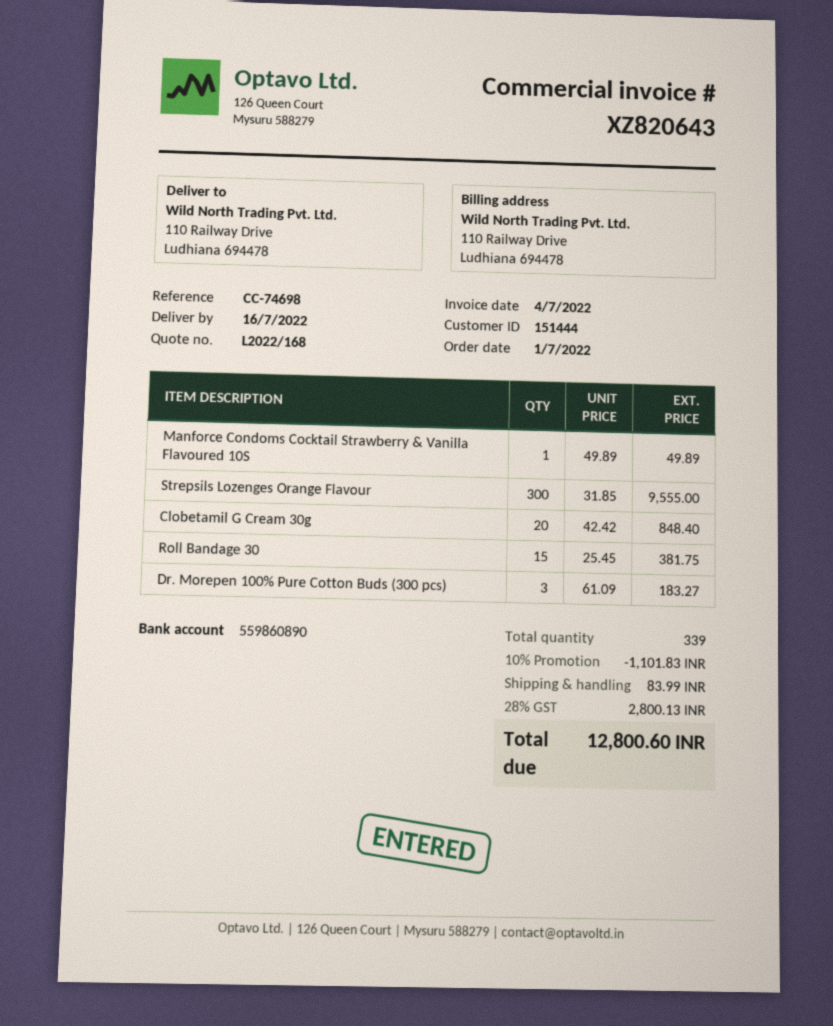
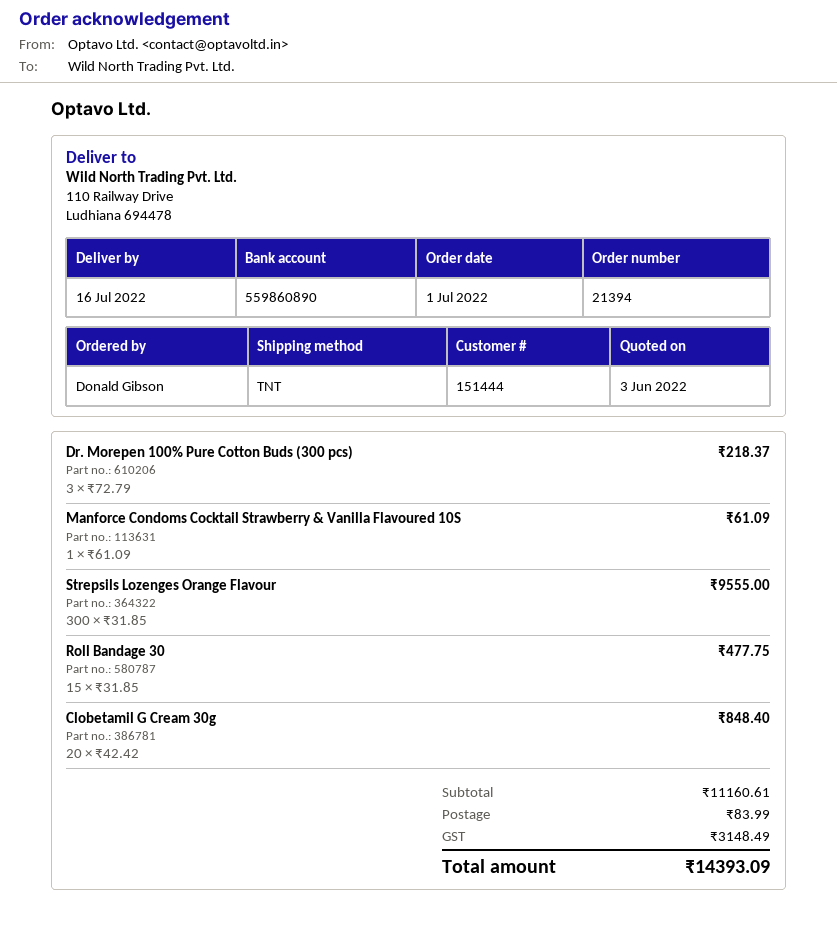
Manforce Condoms Cocktail Strawberry & Vanilla Flavoured 10S: 1 x 49.89 = 49.89 -> 1 x 61.09 = 61.09
Roll Bandage 30: 15 x 25.45 = 381.75 -> 15 x 31.85 = 477.75
Dr. Morepen 100% Pure Cotton Buds (300 pcs): 3 x 61.09 = 183.27 -> 3 x 72.79 = 218.37
discount: 10% = 1101.83 -> none
tax: 2800.13 -> 3148.49
total: 12800.60 -> 14393.09

